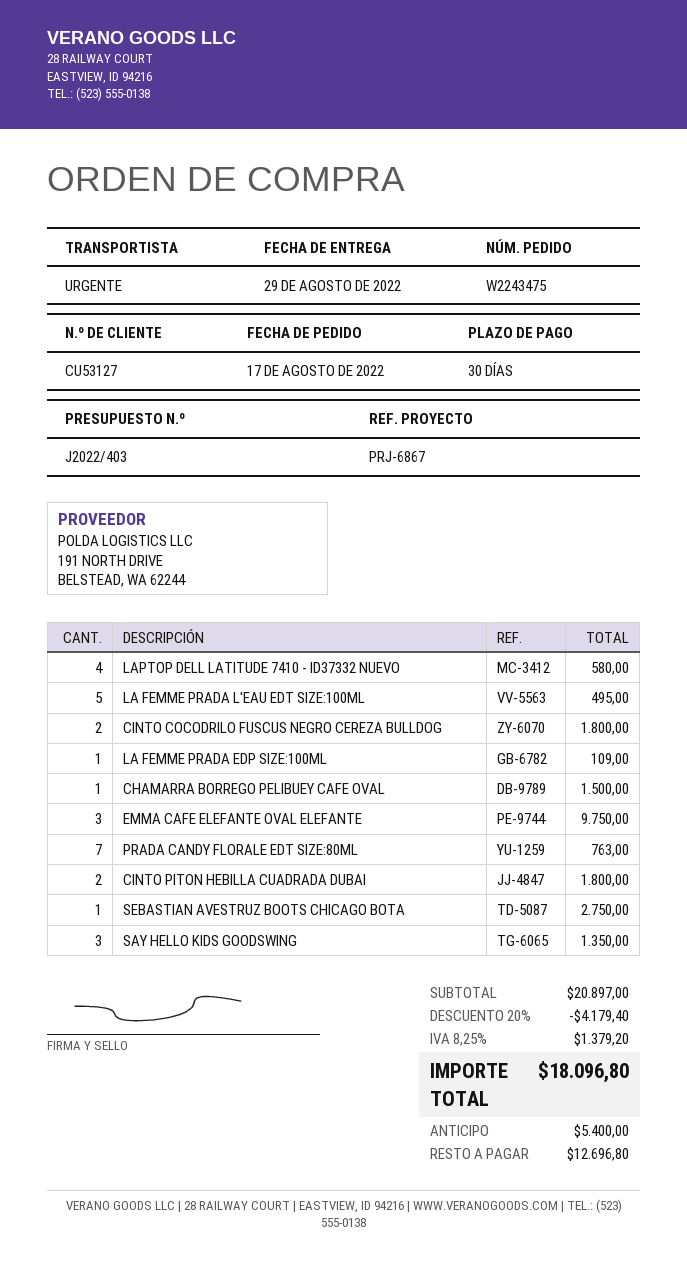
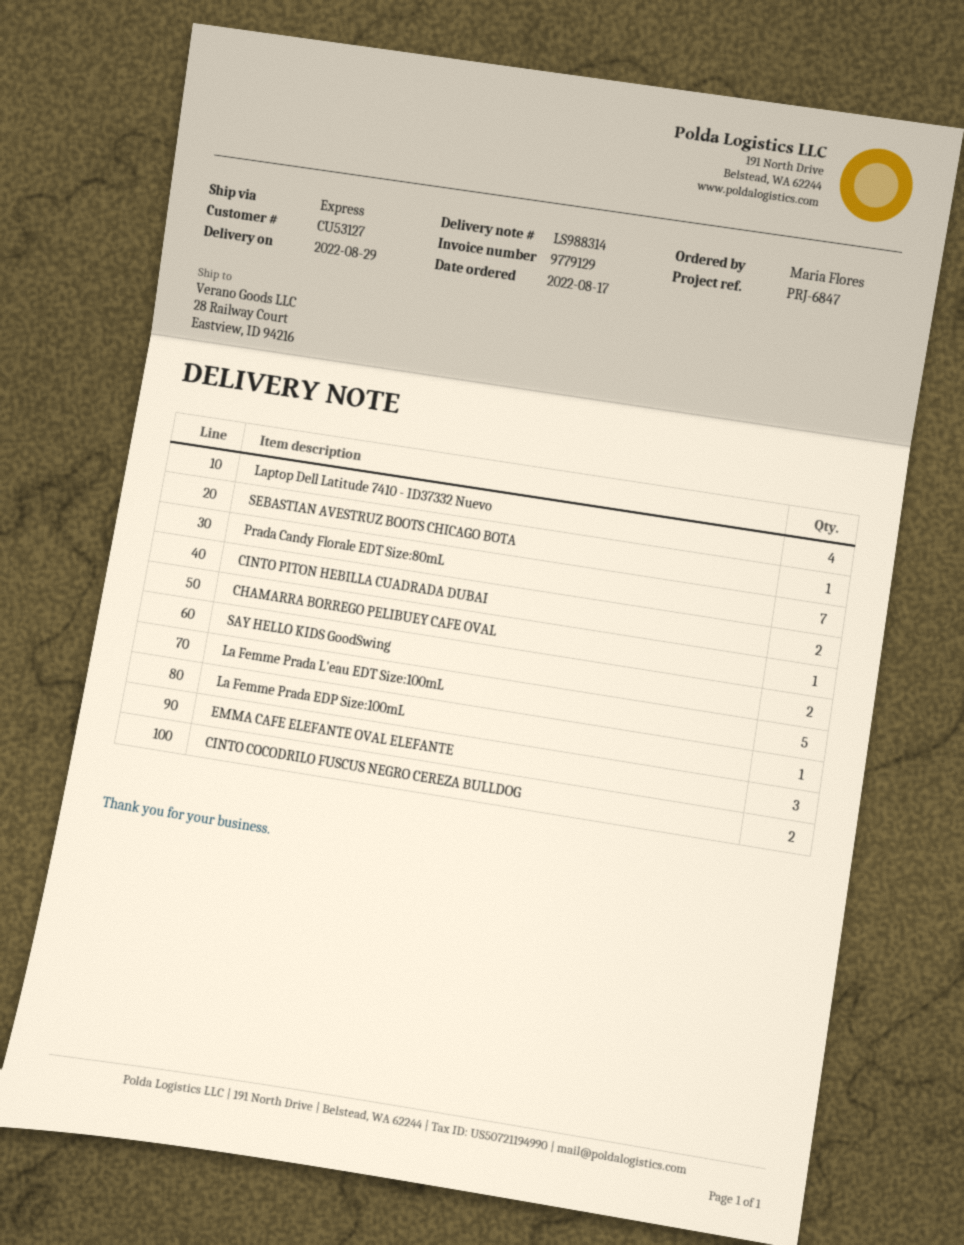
reference: PRJ-6867 -> PRJ-6847
SAY HELLO KIDS GOODSWING: 3 -> 2

